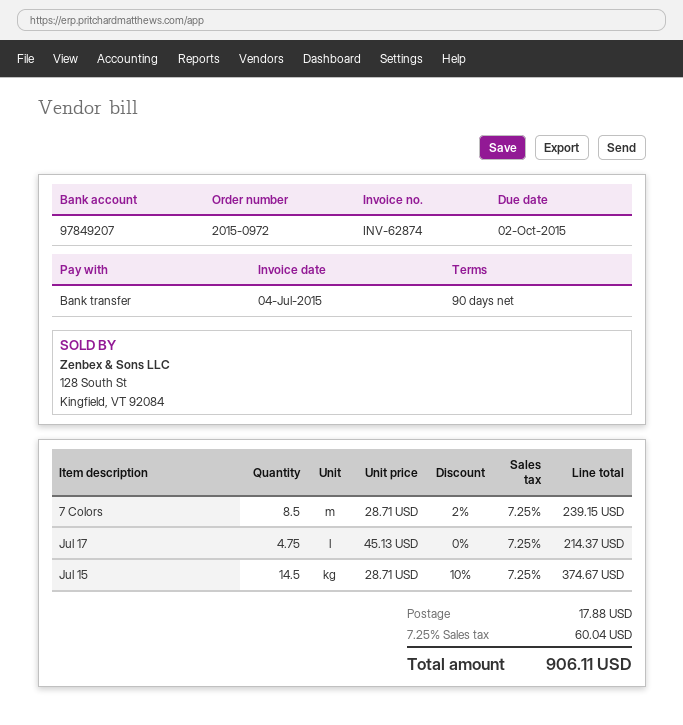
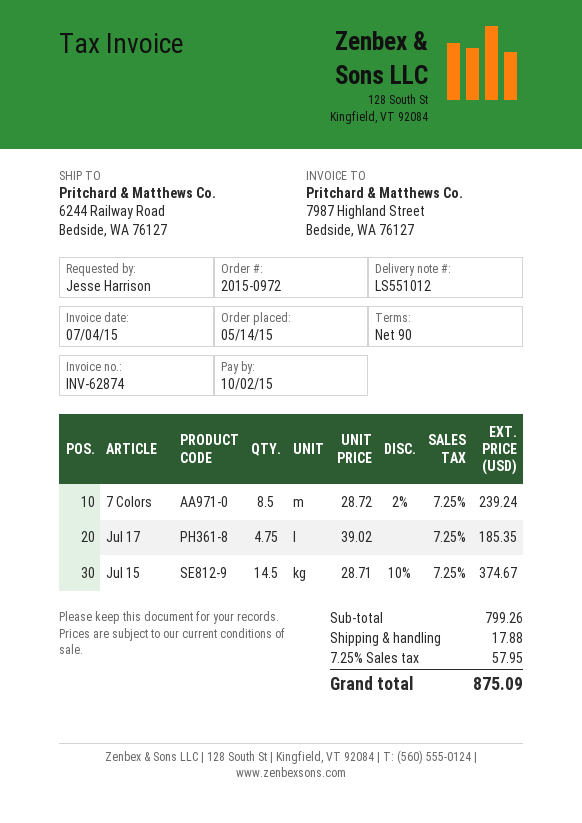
7 Colors: 8.5 x 28.71 - 2% = 239.15 -> 8.5 x 28.72 - 2% = 239.24
Jul 17: 4.75 x 45.13 = 214.37 -> 4.75 x 39.02 = 185.35
tax: 7.25% = 60.04 -> 7.25% = 57.95
total: 906.11 -> 875.09

